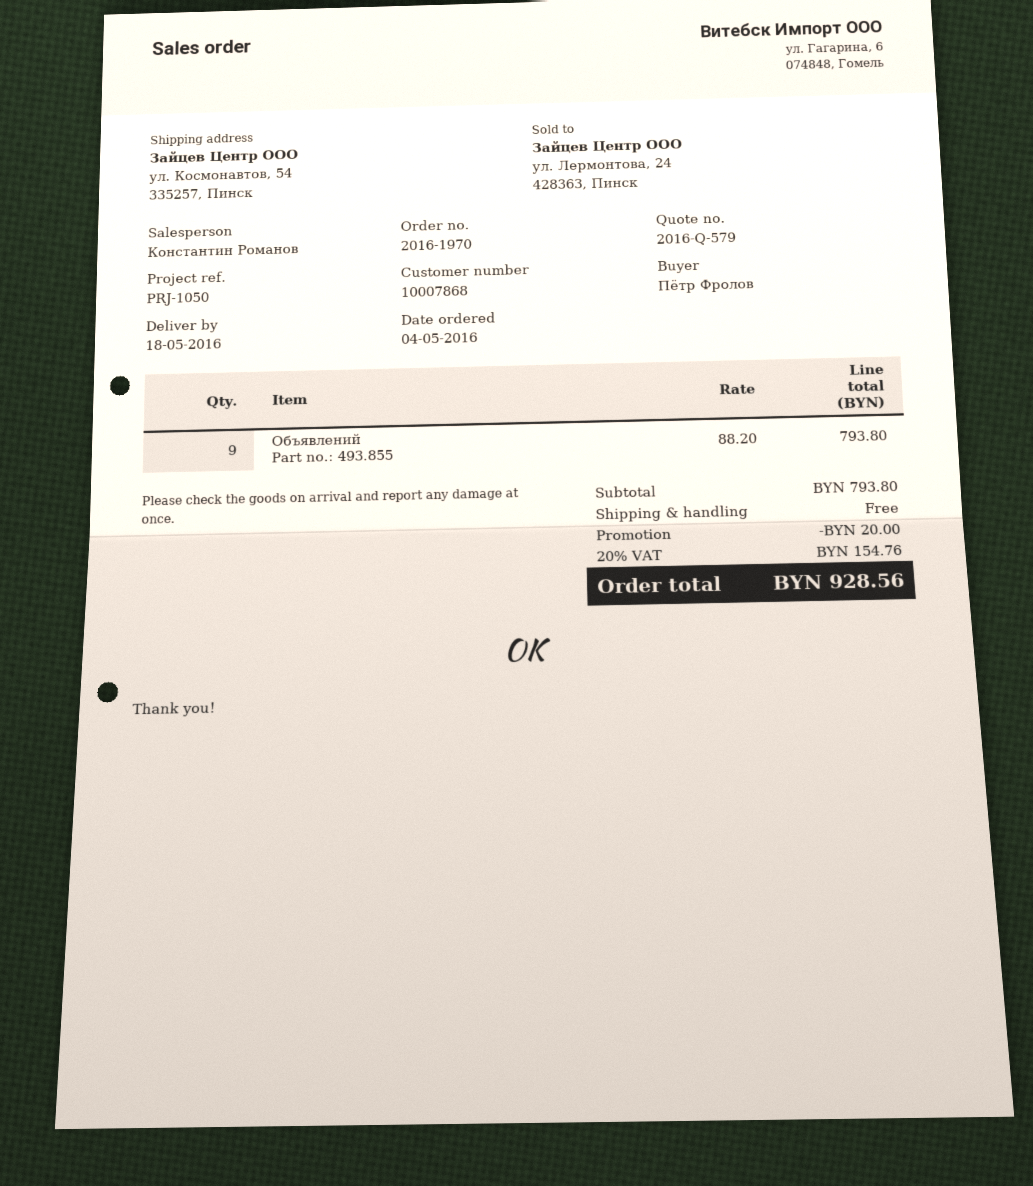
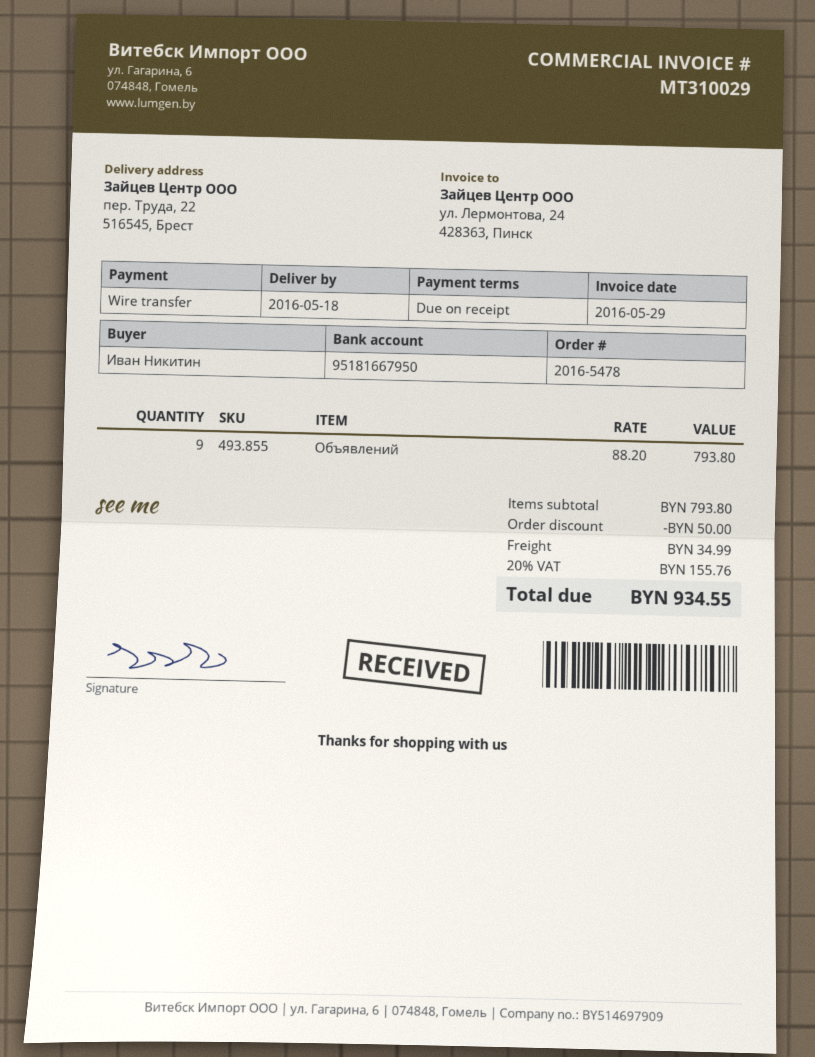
order number: 2016-1970 -> 2016-5478
ordered by: Пётр Фролов -> Иван Никитин
ship to: ул. Космонавтов, 54, 335257, Пинск -> пер. Труда, 22, 516545, Брест
discount: 20.00 -> 50.00
shipping: 0.00 -> 34.99
tax: 20% = 154.76 -> 20% = 155.76
total: 928.56 -> 934.55

